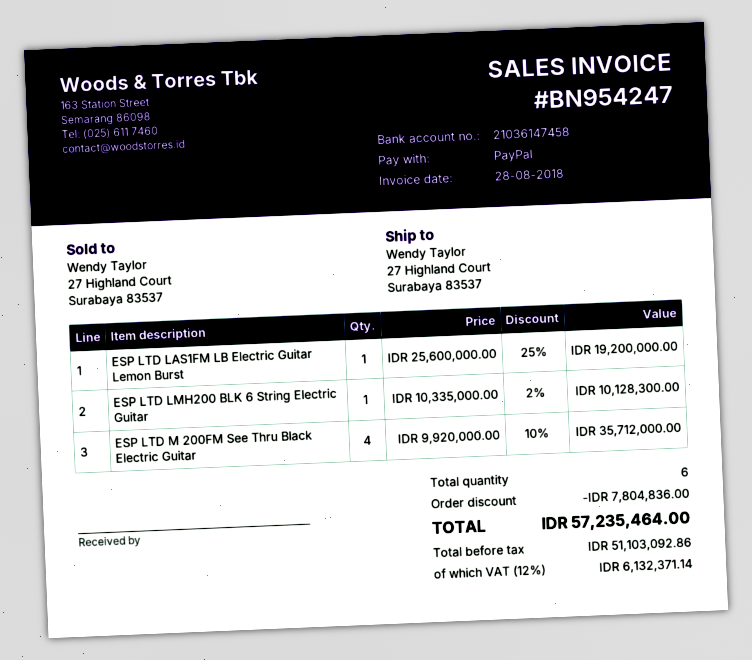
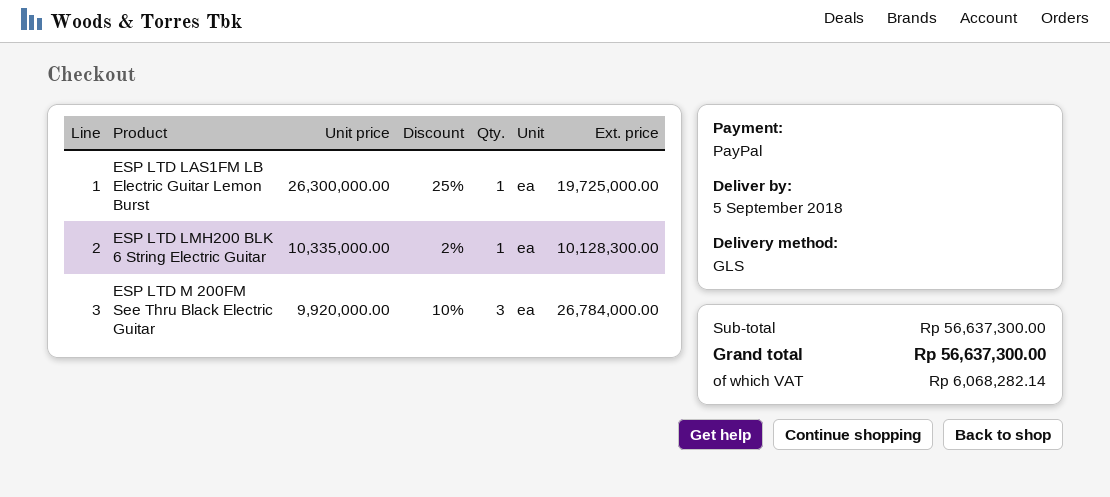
ESP LTD LAS1FM LB Electric Guitar Lemon Burst: 1 x 25600000.00 - 25% = 19200000.00 -> 1 x 26300000.00 - 25% = 19725000.00
ESP LTD M 200FM See Thru Black Electric Guitar: 4 x 9920000.00 - 10% = 35712000.00 -> 3 x 9920000.00 - 10% = 26784000.00
discount: 7804836.00 -> none
tax: 6132371.14 -> 6068282.14
total: 57235464.00 -> 56637300.00

